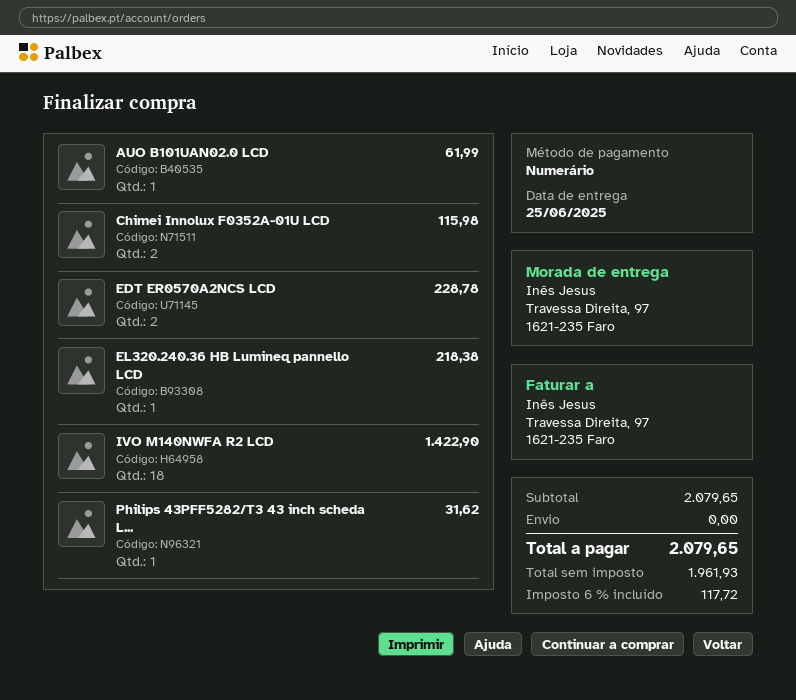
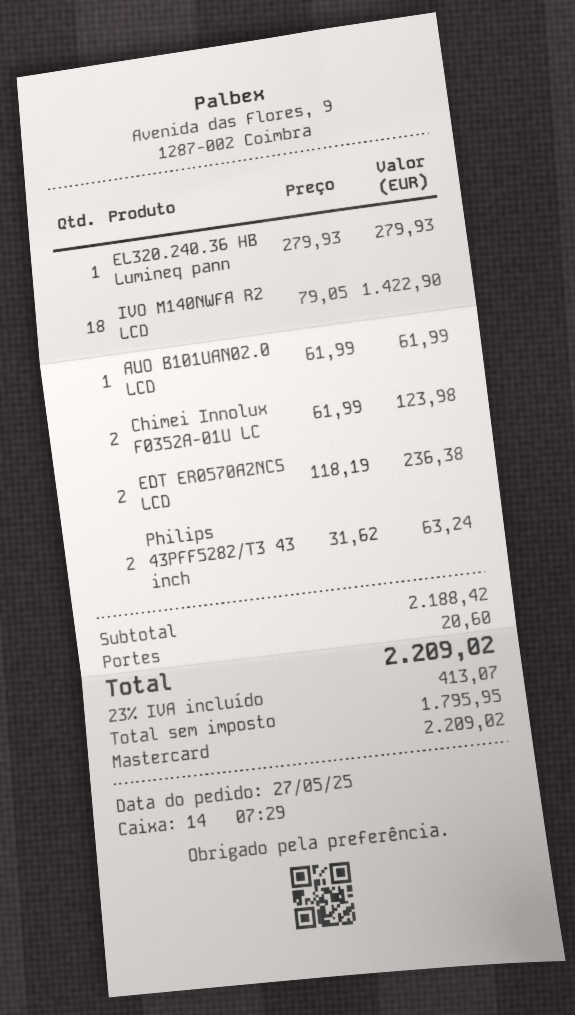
payment method: cash -> Mastercard
Chimei Innolux F0352A-01U LCD: 2 for 115.98 -> 2 for 123.98
EDT ER0570A2NCS LCD: 2 for 228.78 -> 2 for 236.38
EL320.240.36 HB Lumineq pannello LCD: 1 for 218.38 -> 1 for 279.93
Philips 43PFF5282/T3 43 inch scheda L...: 1 for 31.62 -> 2 for 63.24
subtotal: 2079.65 -> 2188.42
shipping: 0.00 -> 20.60
net: 1961.93 -> 1795.95
tax: 6% = 117.72 -> 23% = 413.07
total: 2079.65 -> 2209.02

